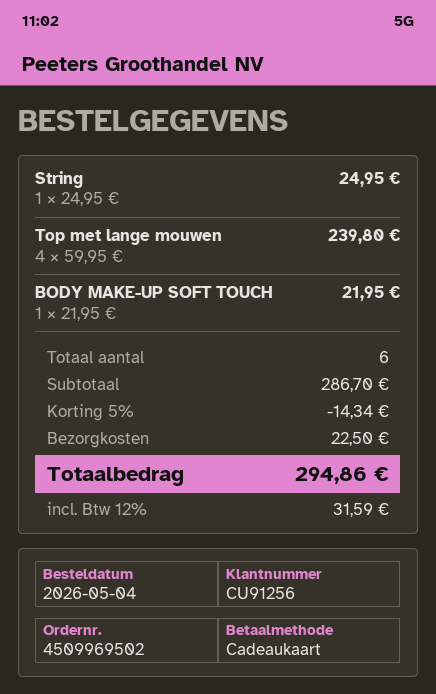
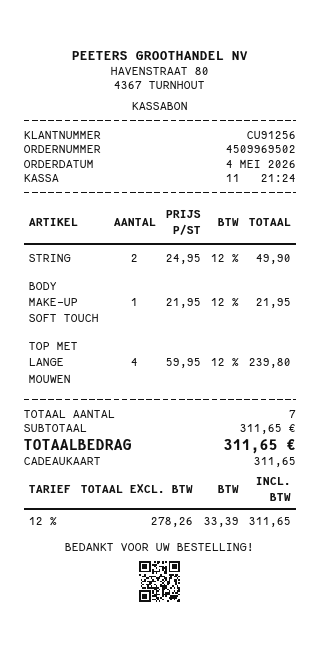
String: 1 x 24.95 = 24.95 -> 2 x 24.95 = 49.90
total quantity: 6 -> 7
subtotal: 286.70 -> 311.65
discount: 5% = 14.34 -> none
shipping: 22.50 -> none
tax: 12% = 31.59 -> 12% = 33.39
total: 294.86 -> 311.65

